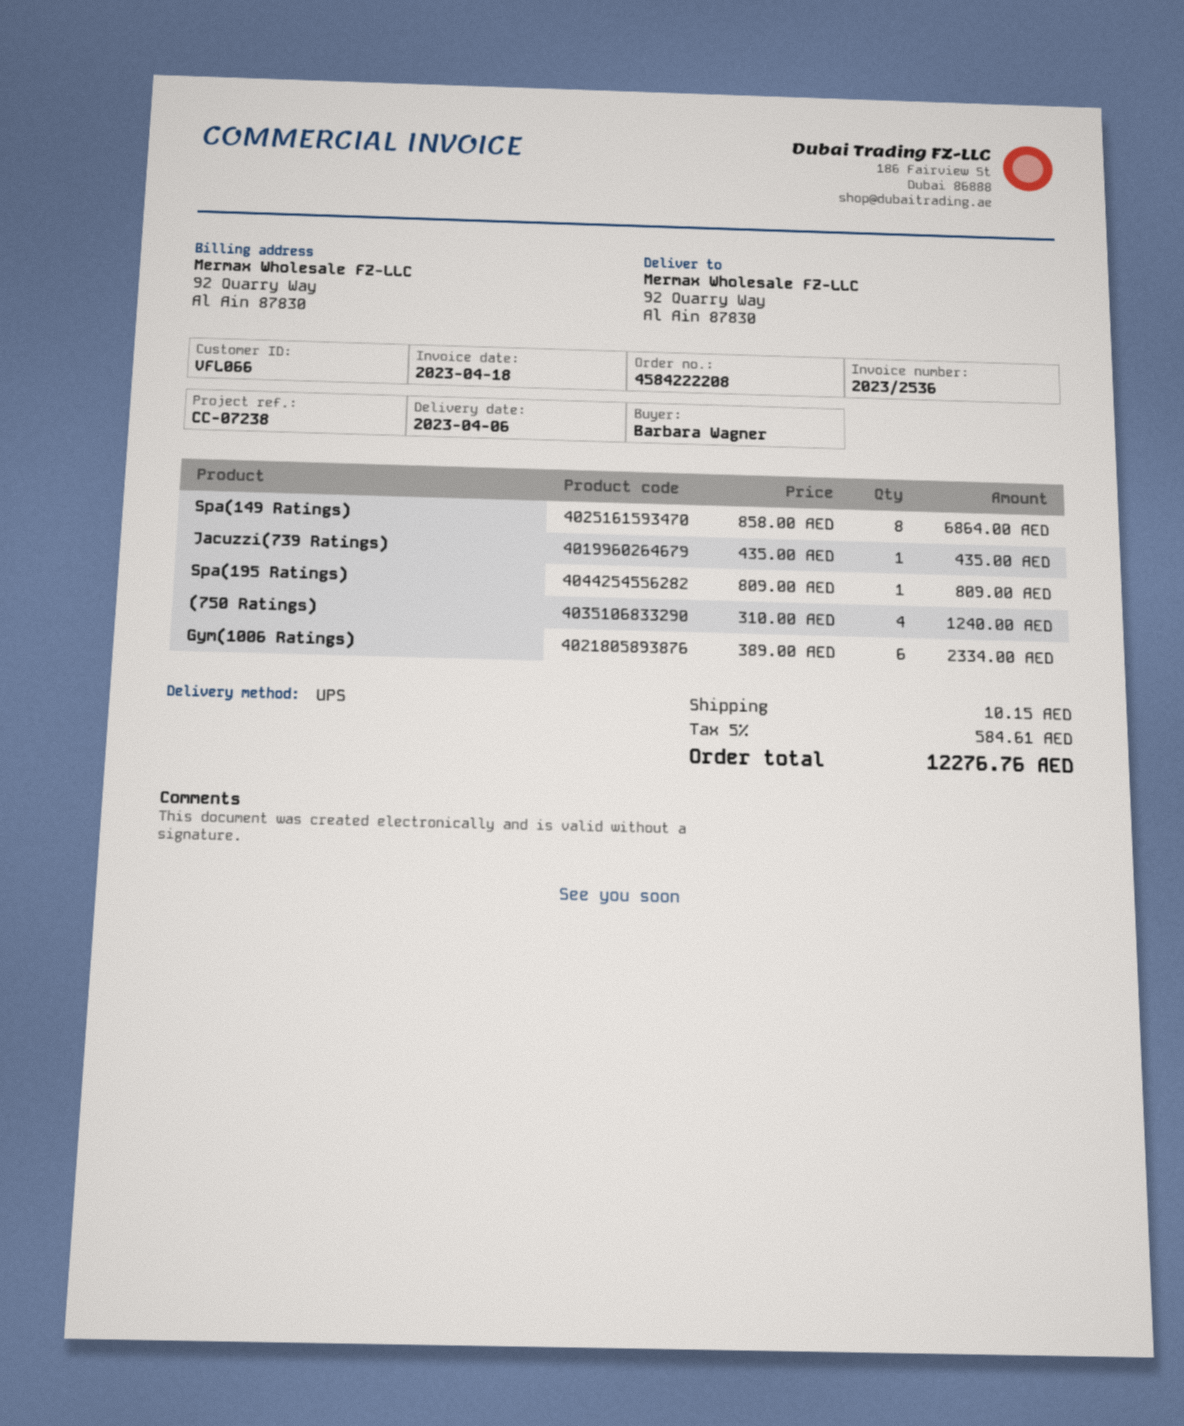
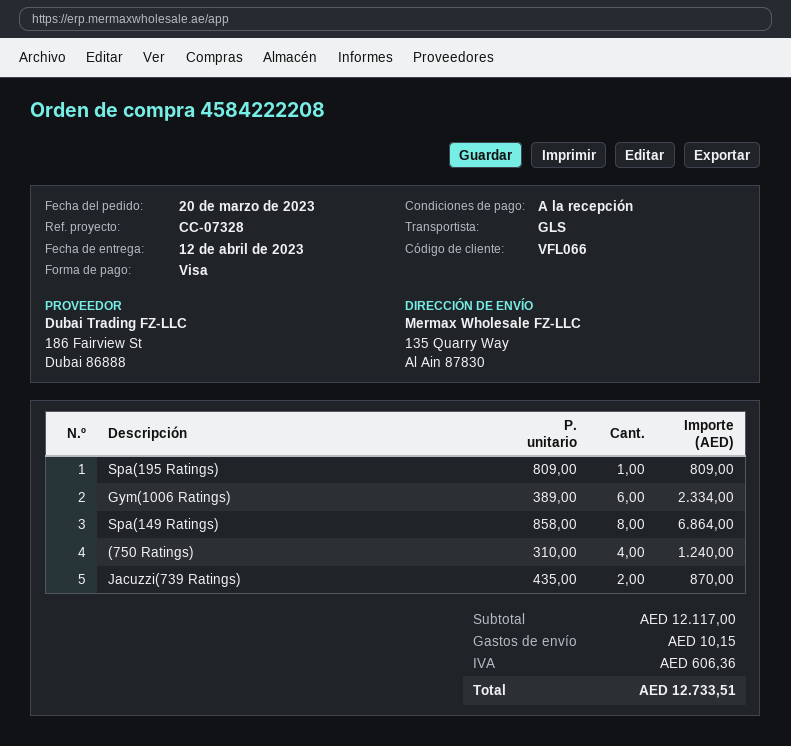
delivery date: 2023-04-06 -> 2023-04-12
reference: CC-07238 -> CC-07328
shipping method: UPS -> GLS
ship to: 92 Quarry Way, Al Ain 87830 -> 135 Quarry Way, Al Ain 87830
Jacuzzi(739 Ratings): 1 x 435.00 = 435.00 -> 2 x 435.00 = 870.00
tax: 584.61 -> 606.36
total: 12276.76 -> 12733.51

